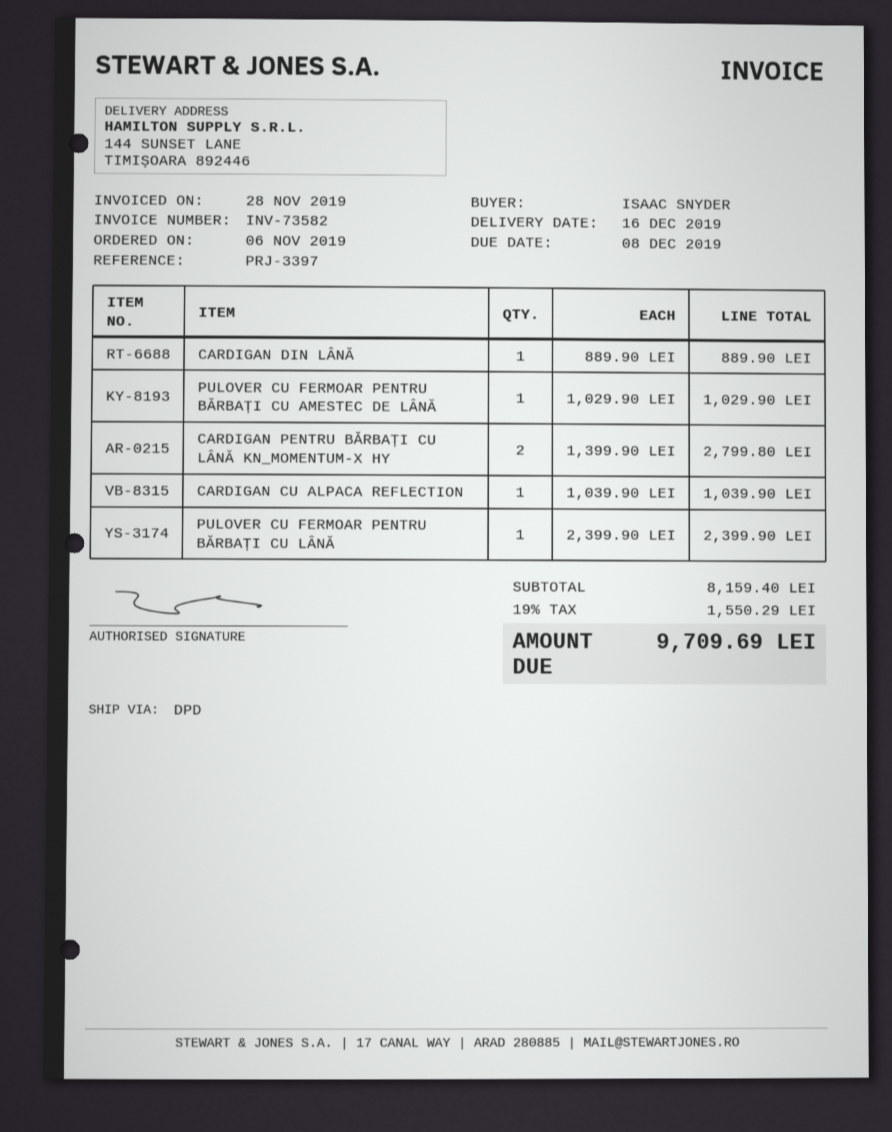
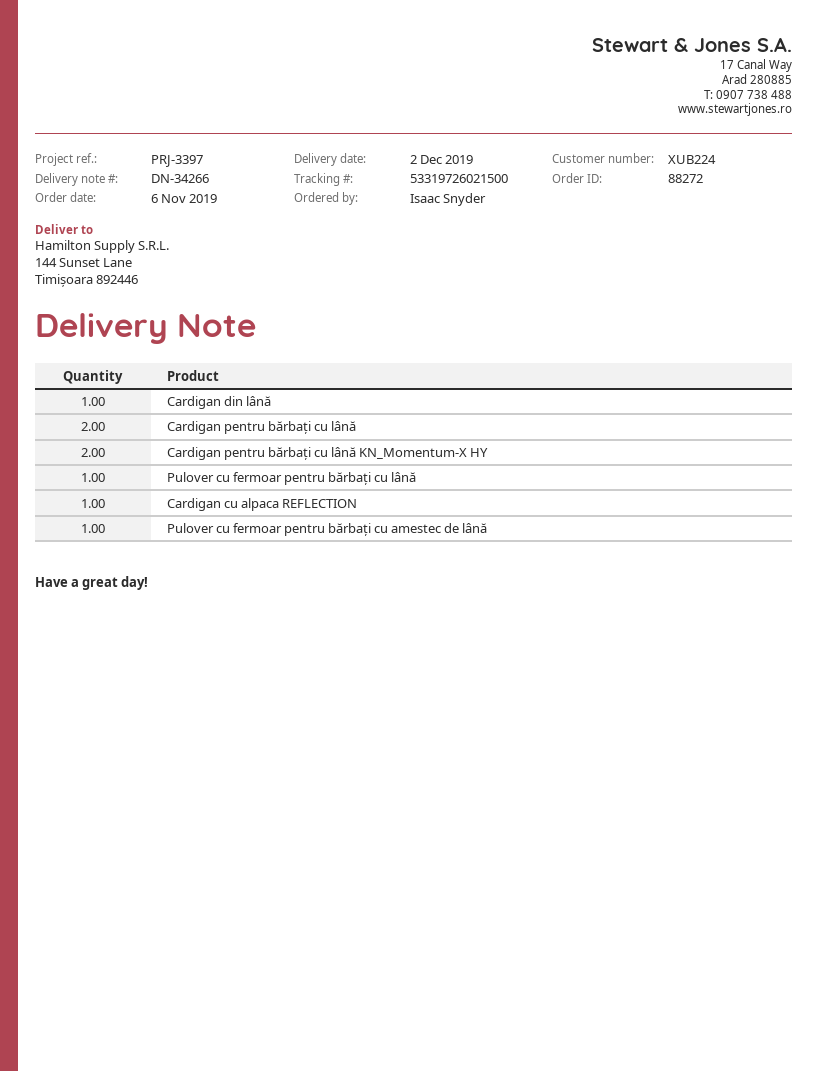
delivery date: 2019-12-16 -> 2019-12-02
Cardigan pentru bărbați cu lână: none -> 2

